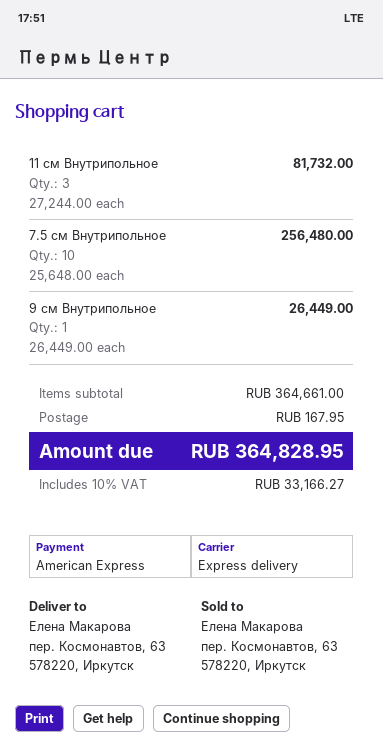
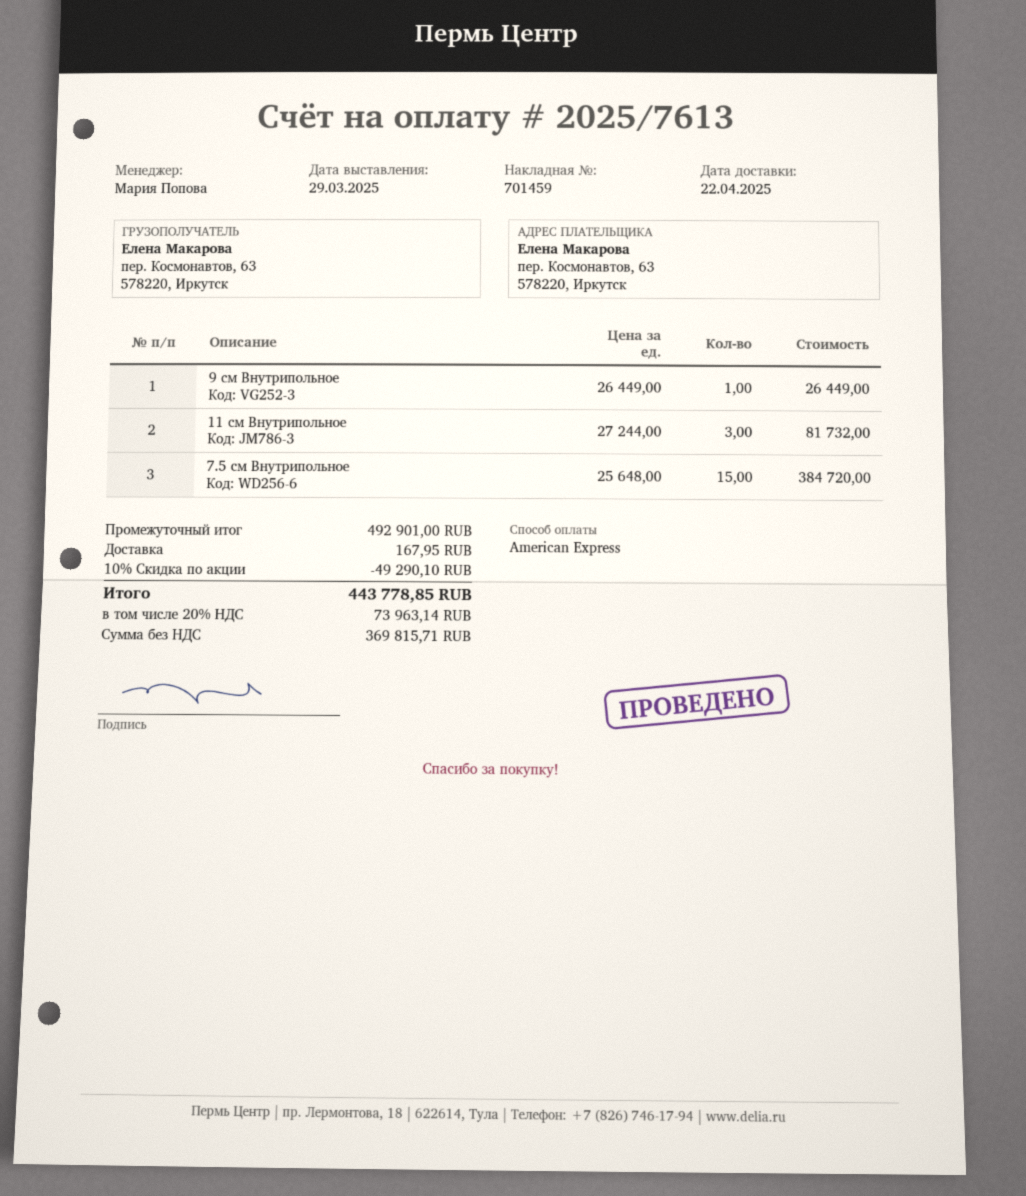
7.5 см Внутрипольное: 10 x 25648.00 = 256480.00 -> 15 x 25648.00 = 384720.00
subtotal: 364661.00 -> 492901.00
discount: none -> 10% = 49290.10
tax: 10% = 33166.27 -> 20% = 73963.14
total: 364828.95 -> 443778.85

